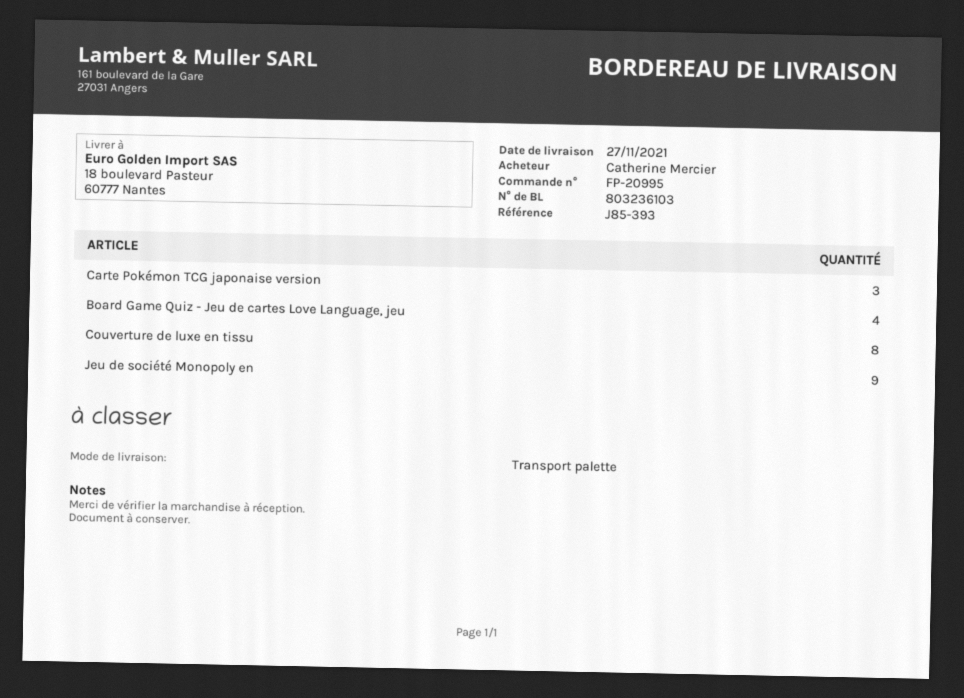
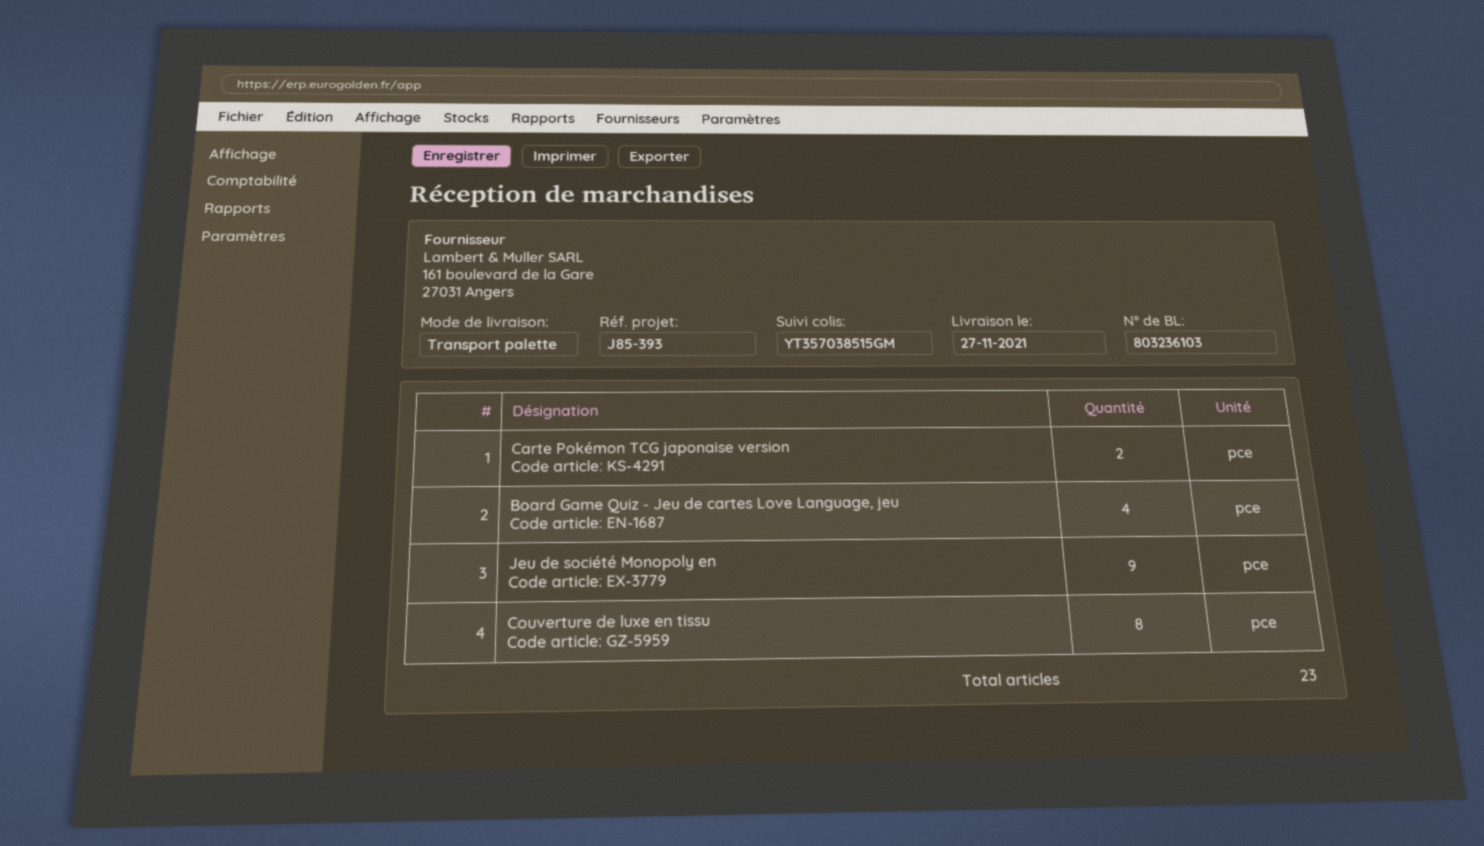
Carte Pokémon TCG japonaise version: 3 -> 2

